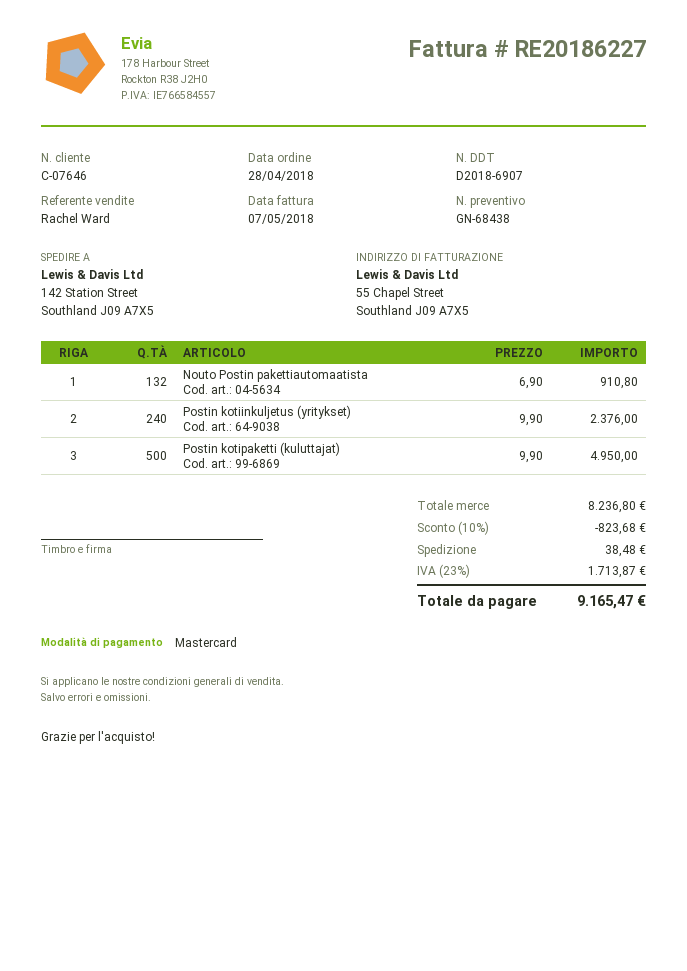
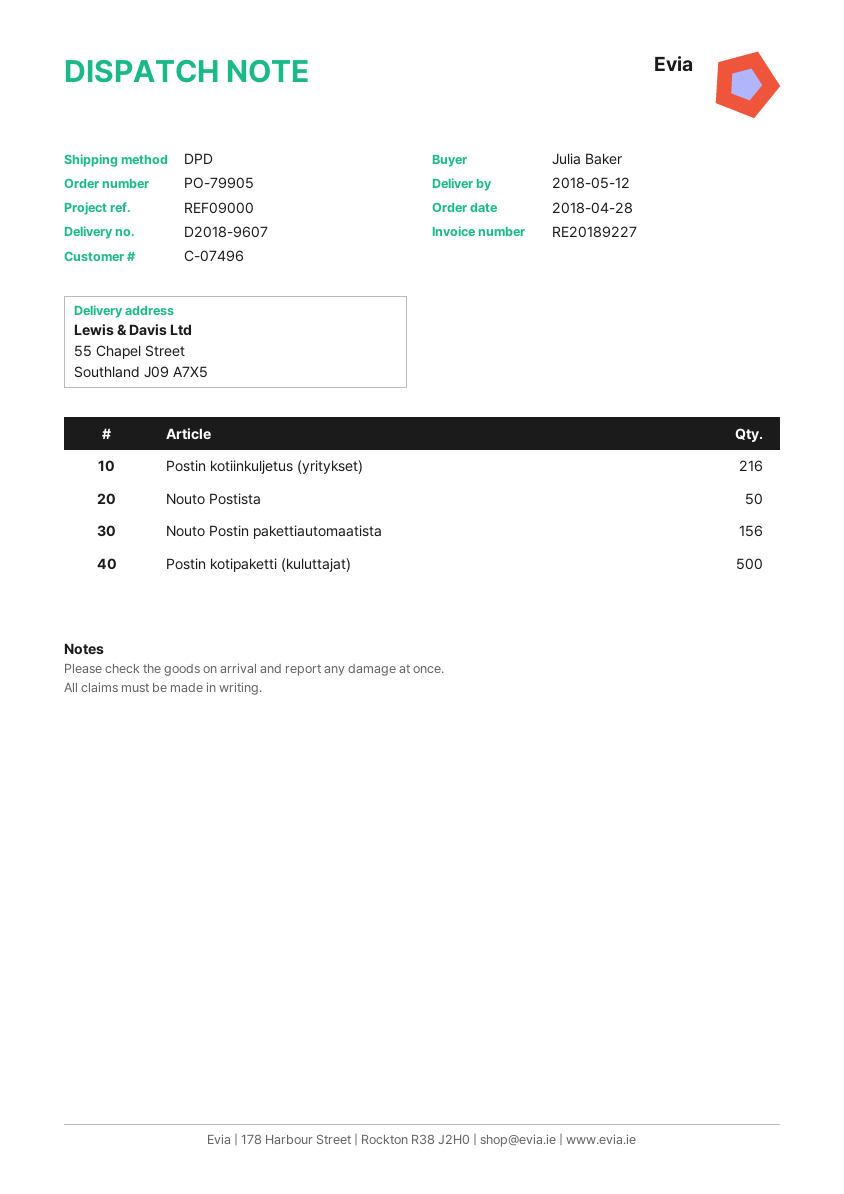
delivery note number: D2018-6907 -> D2018-9607
invoice number: RE20186227 -> RE20189227
customer number: C-07646 -> C-07496
ship to: 142 Station Street, Southland J09 A7X5 -> 55 Chapel Street, Southland J09 A7X5
Nouto Postin pakettiautomaatista: 132 -> 156
Postin kotiinkuljetus (yritykset): 240 -> 216
Nouto Postista: none -> 50

